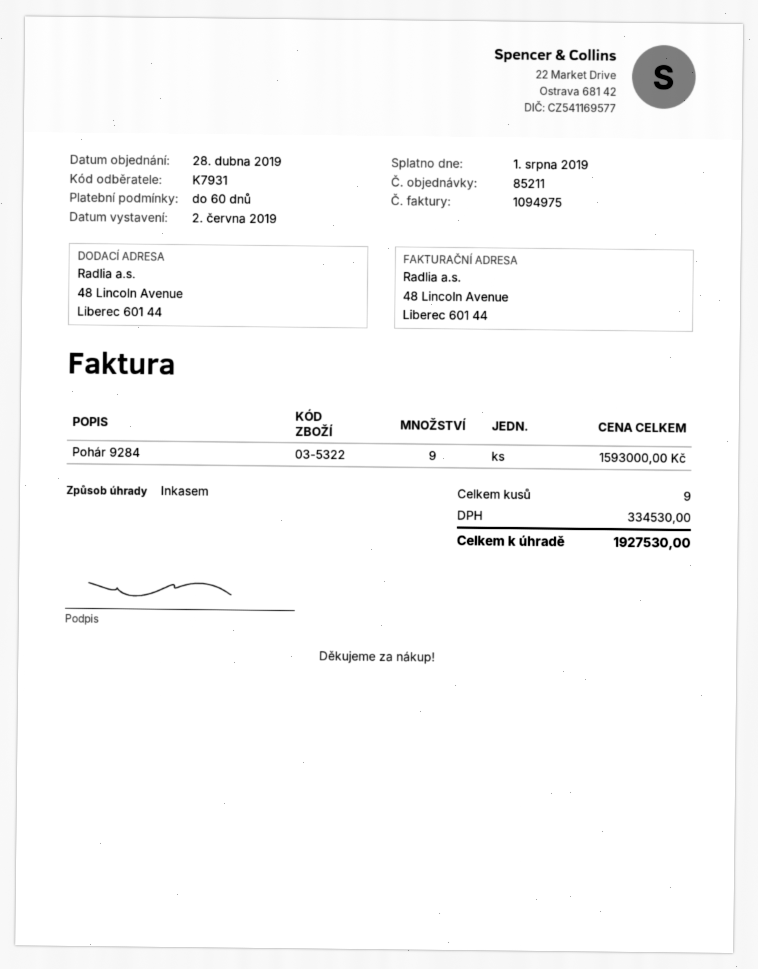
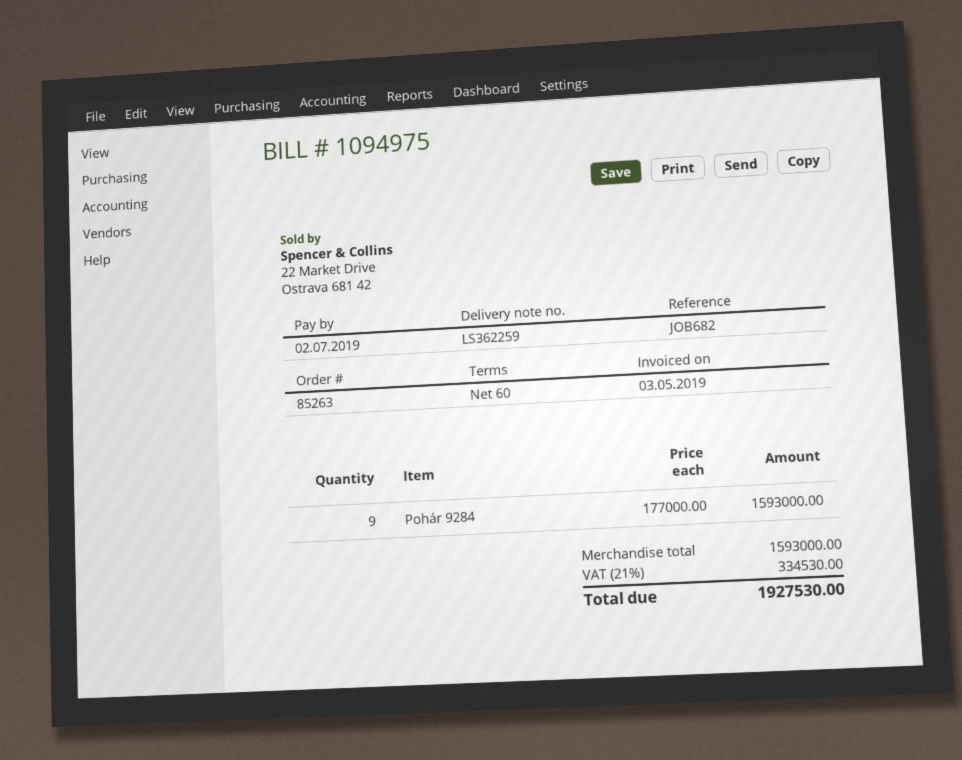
order number: 85211 -> 85263
invoice date: 2019-06-02 -> 2019-05-03
due date: 2019-08-01 -> 2019-07-02

